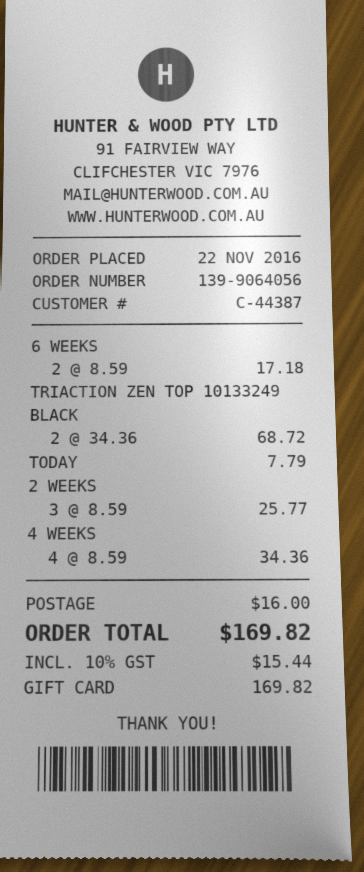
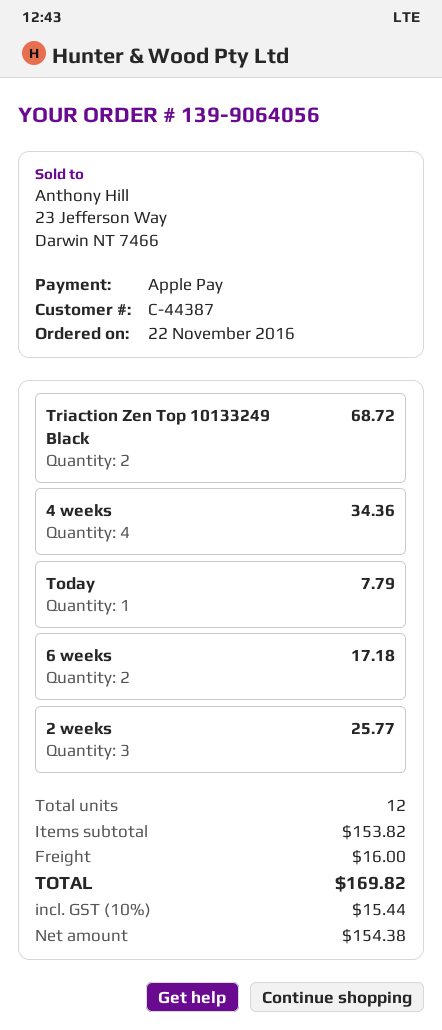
payment method: gift card -> Apple Pay

